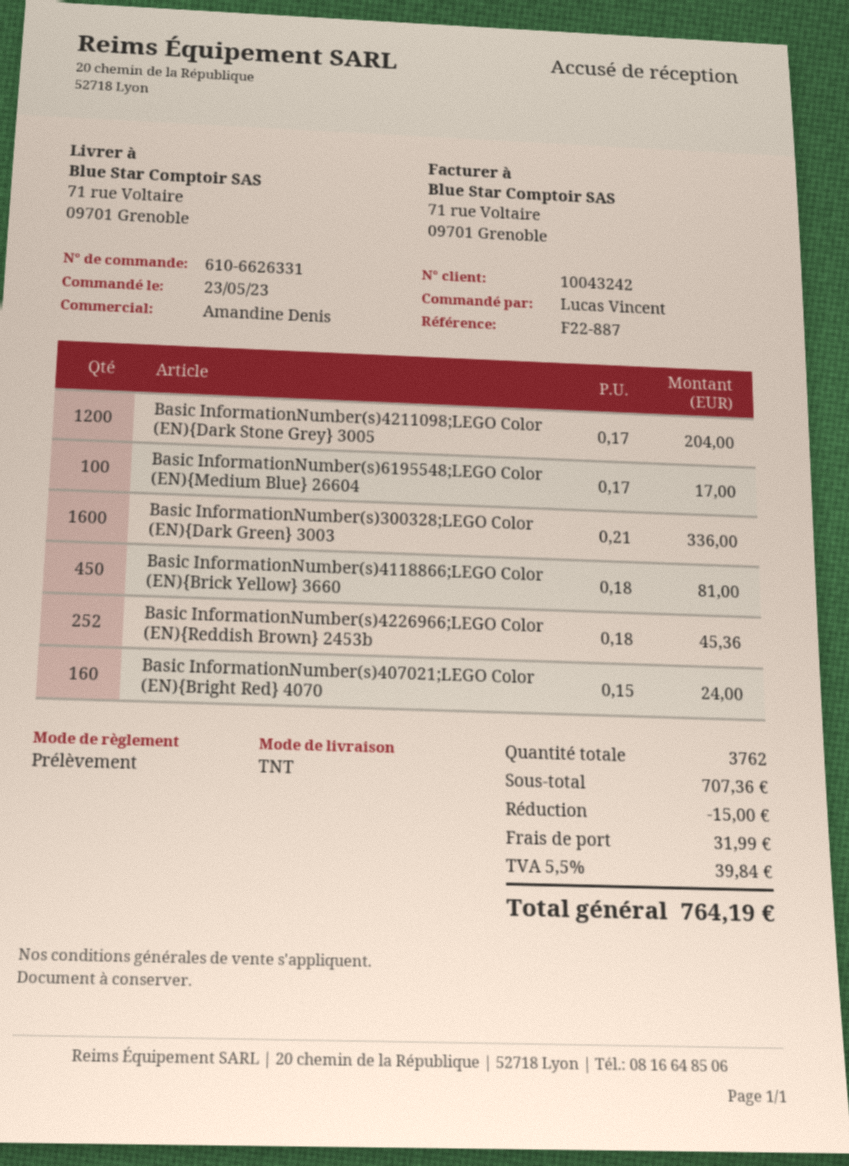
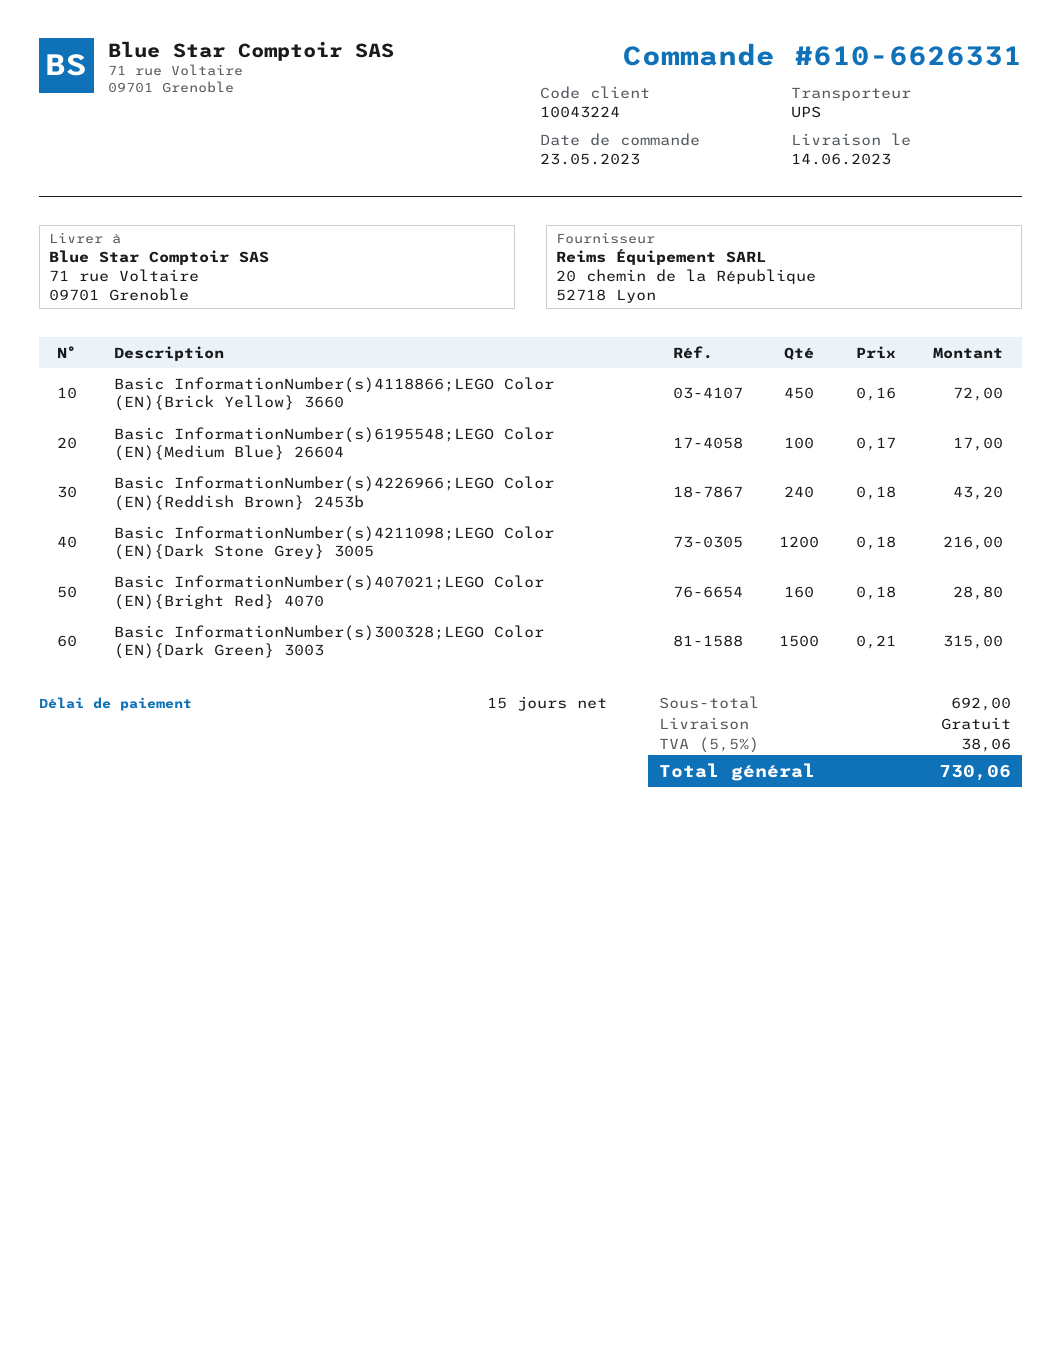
customer number: 10043242 -> 10043224
shipping method: TNT -> UPS
Basic InformationNumber(s)4211098;LEGO Color (EN){Dark Stone Grey} 3005: 1200 x 0.17 = 204.00 -> 1200 x 0.18 = 216.00
Basic InformationNumber(s)300328;LEGO Color (EN){Dark Green} 3003: 1600 x 0.21 = 336.00 -> 1500 x 0.21 = 315.00
Basic InformationNumber(s)4118866;LEGO Color (EN){Brick Yellow} 3660: 450 x 0.18 = 81.00 -> 450 x 0.16 = 72.00
Basic InformationNumber(s)4226966;LEGO Color (EN){Reddish Brown} 2453b: 252 x 0.18 = 45.36 -> 240 x 0.18 = 43.20
Basic InformationNumber(s)407021;LEGO Color (EN){Bright Red} 4070: 160 x 0.15 = 24.00 -> 160 x 0.18 = 28.80
subtotal: 707.36 -> 692.00
discount: 15.00 -> none
shipping: 31.99 -> 0.00
tax: 5.5% = 39.84 -> 5.5% = 38.06
total: 764.19 -> 730.06

